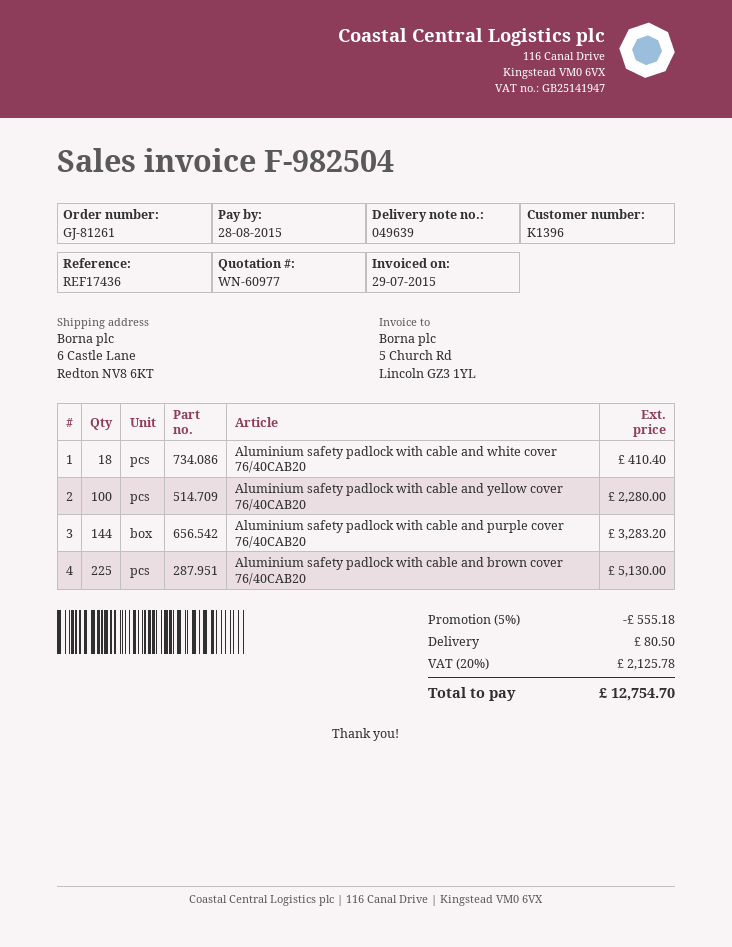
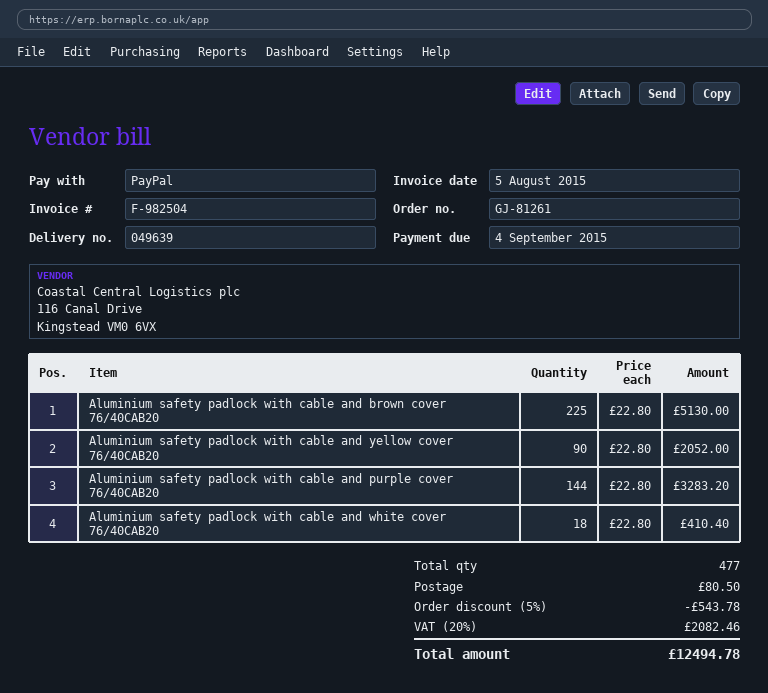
invoice date: 2015-07-29 -> 2015-08-05
due date: 2015-08-28 -> 2015-09-04
Aluminium safety padlock with cable and yellow cover 76/40CAB20: 100 for 2280.00 -> 90 for 2052.00
discount: 5% = 555.18 -> 5% = 543.78
tax: 20% = 2125.78 -> 20% = 2082.46
total: 12754.70 -> 12494.78

